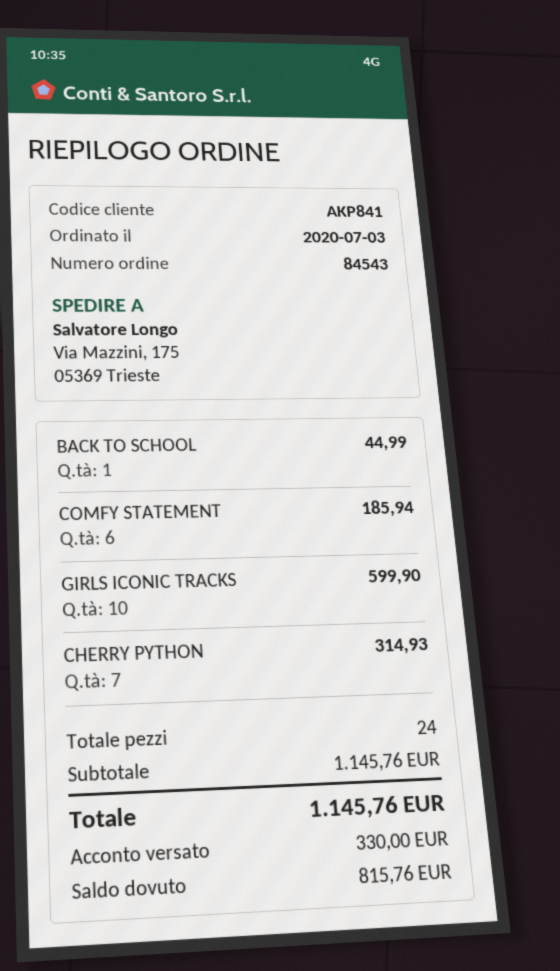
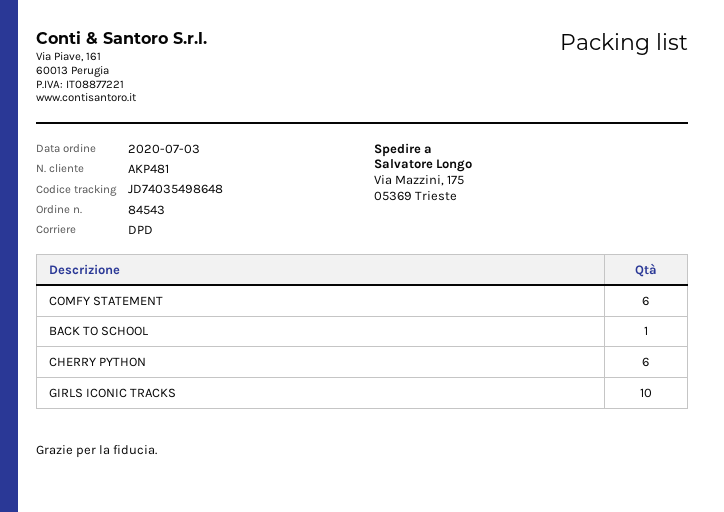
customer number: AKP841 -> AKP481
CHERRY PYTHON: 7 -> 6

